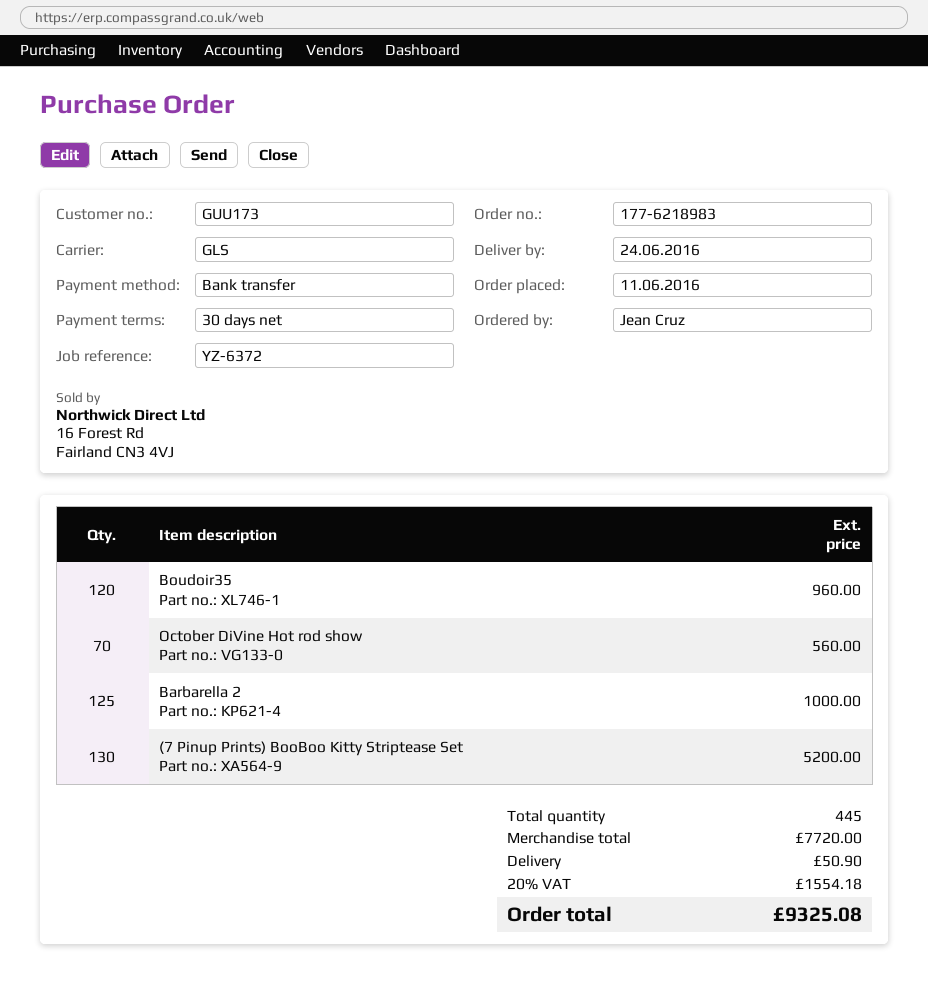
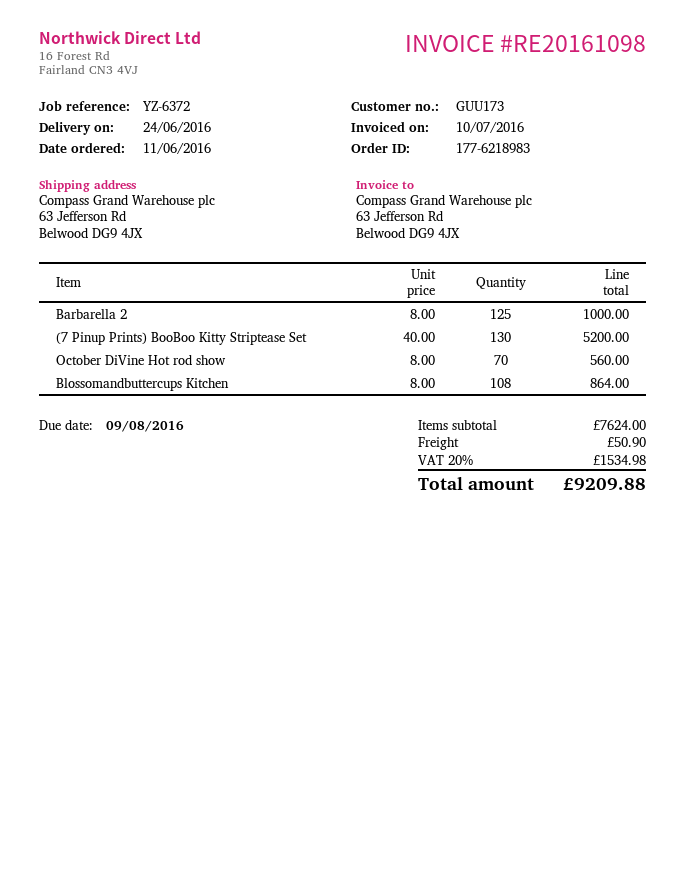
Boudoir35: 120 for 960.00 -> none
Blossomandbuttercups Kitchen: none -> 108 for 864.00
subtotal: 7720.00 -> 7624.00
tax: 20% = 1554.18 -> 20% = 1534.98
total: 9325.08 -> 9209.88

